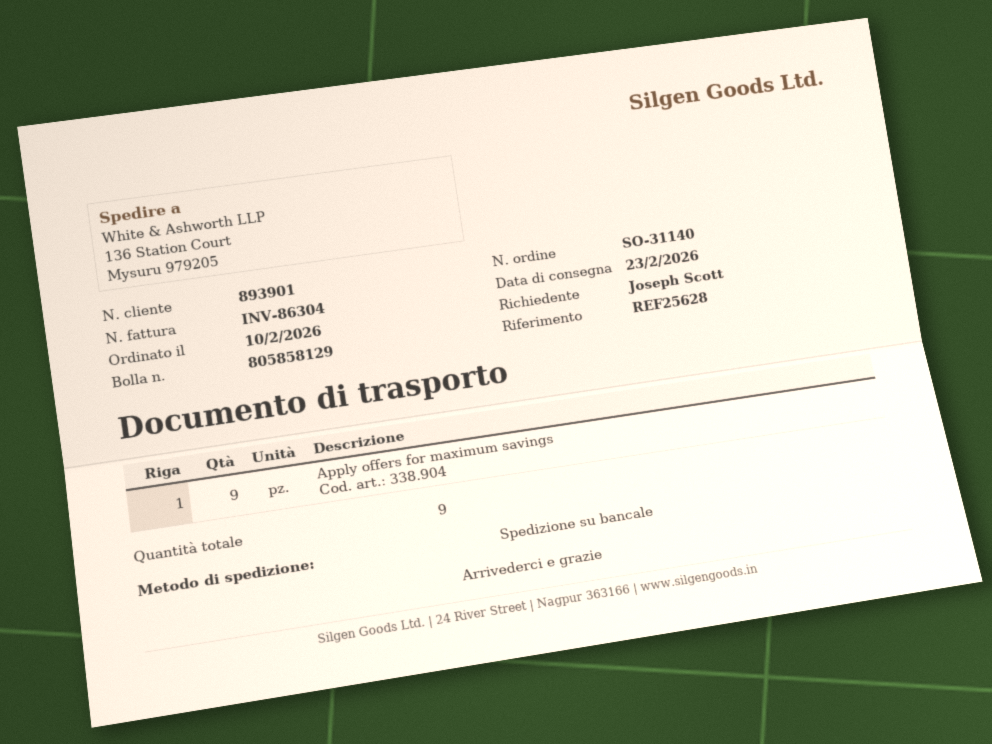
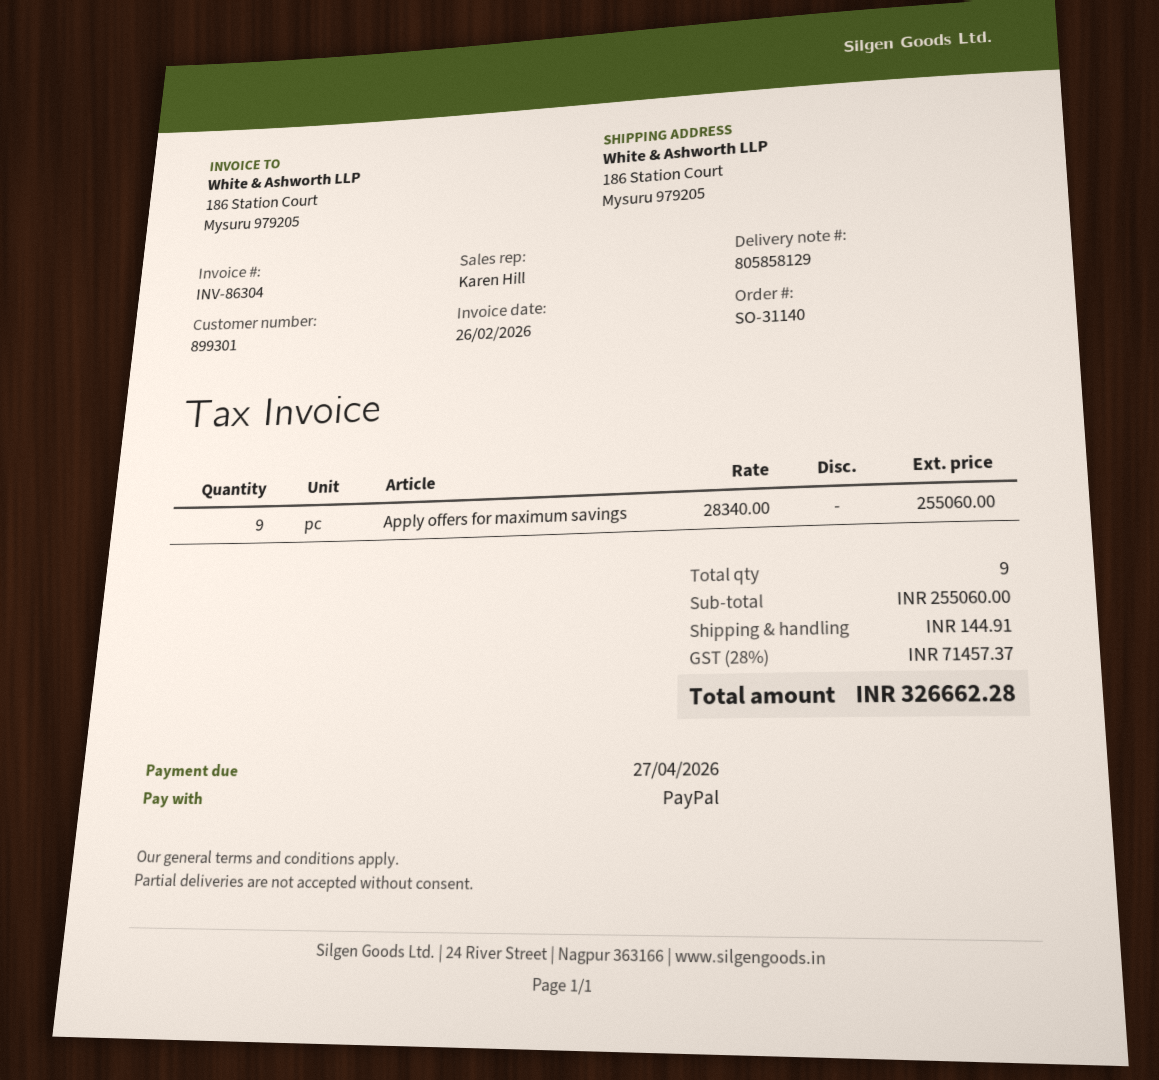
customer number: 893901 -> 899301
ship to: 136 Station Court, Mysuru 979205 -> 186 Station Court, Mysuru 979205

